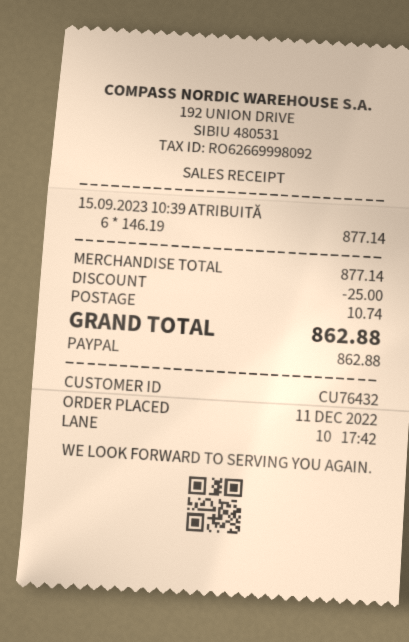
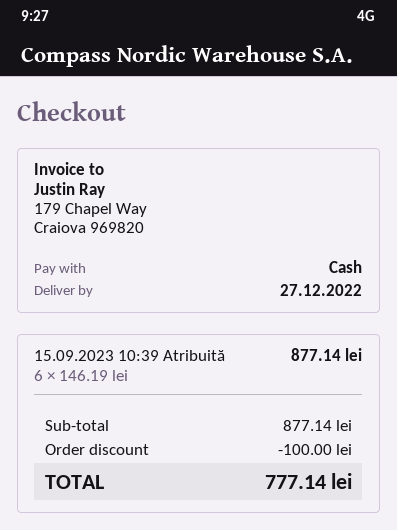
payment method: PayPal -> cash
discount: 25.00 -> 100.00
shipping: 10.74 -> none
total: 862.88 -> 777.14

